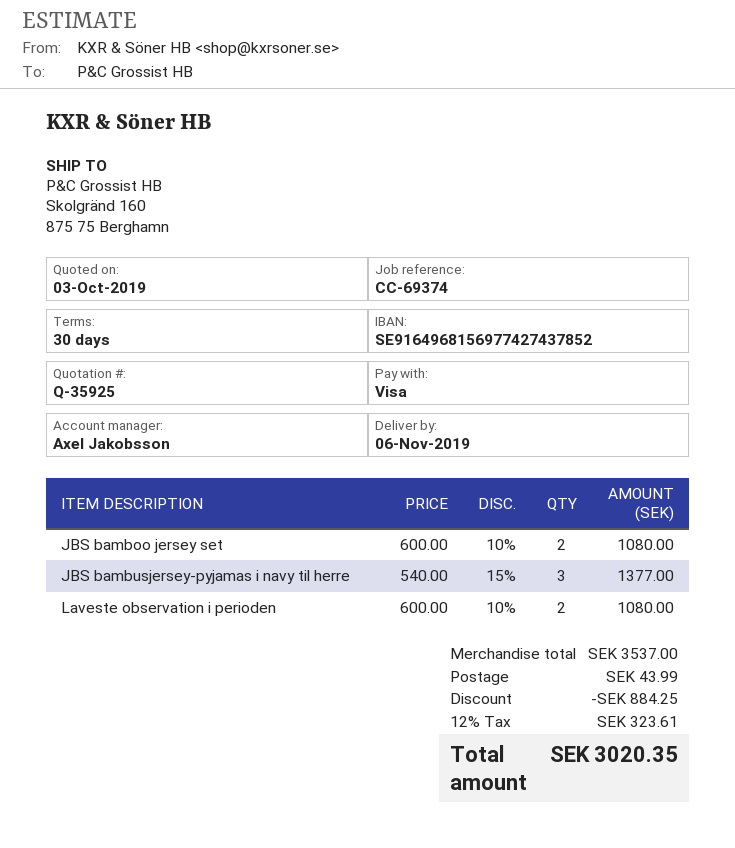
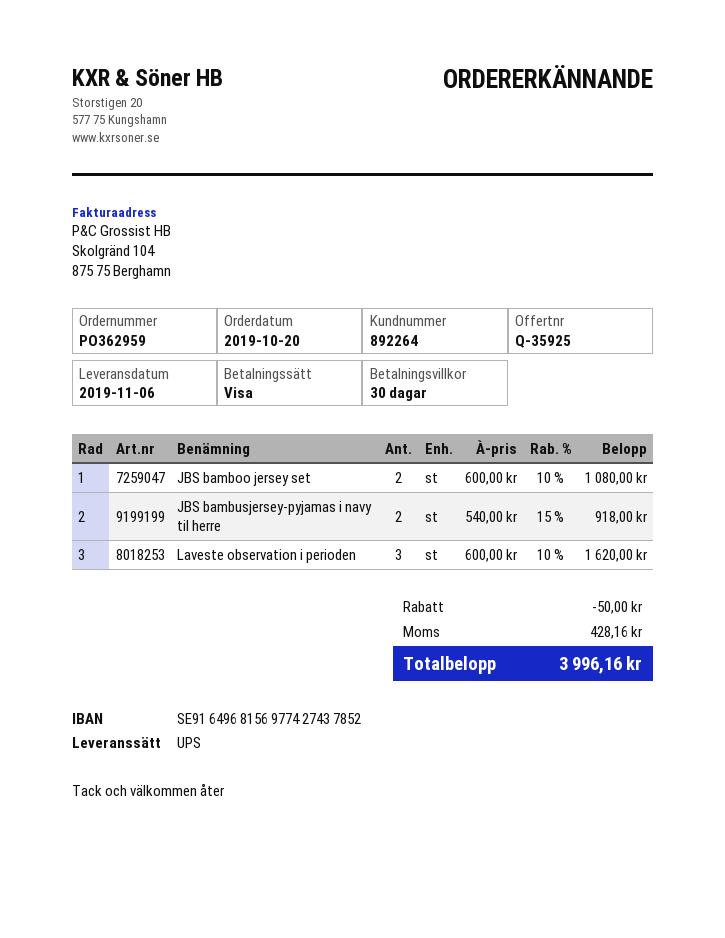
JBS bambusjersey-pyjamas i navy til herre: 3 x 540.00 - 15% = 1377.00 -> 2 x 540.00 - 15% = 918.00
Laveste observation i perioden: 2 x 600.00 - 10% = 1080.00 -> 3 x 600.00 - 10% = 1620.00
discount: 884.25 -> 50.00
shipping: 43.99 -> none
tax: 323.61 -> 428.16
total: 3020.35 -> 3996.16

